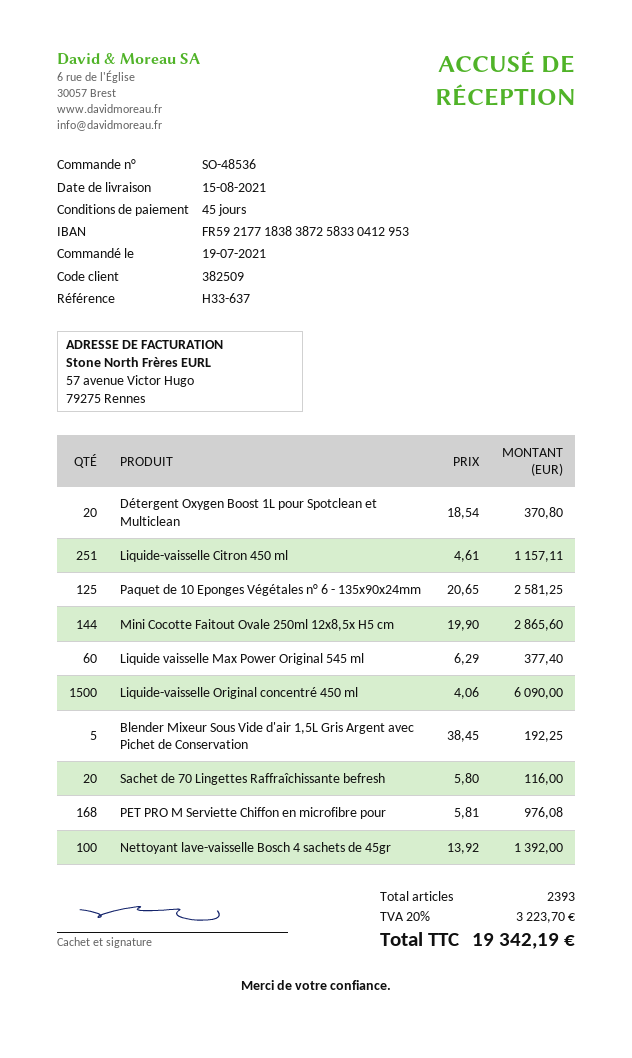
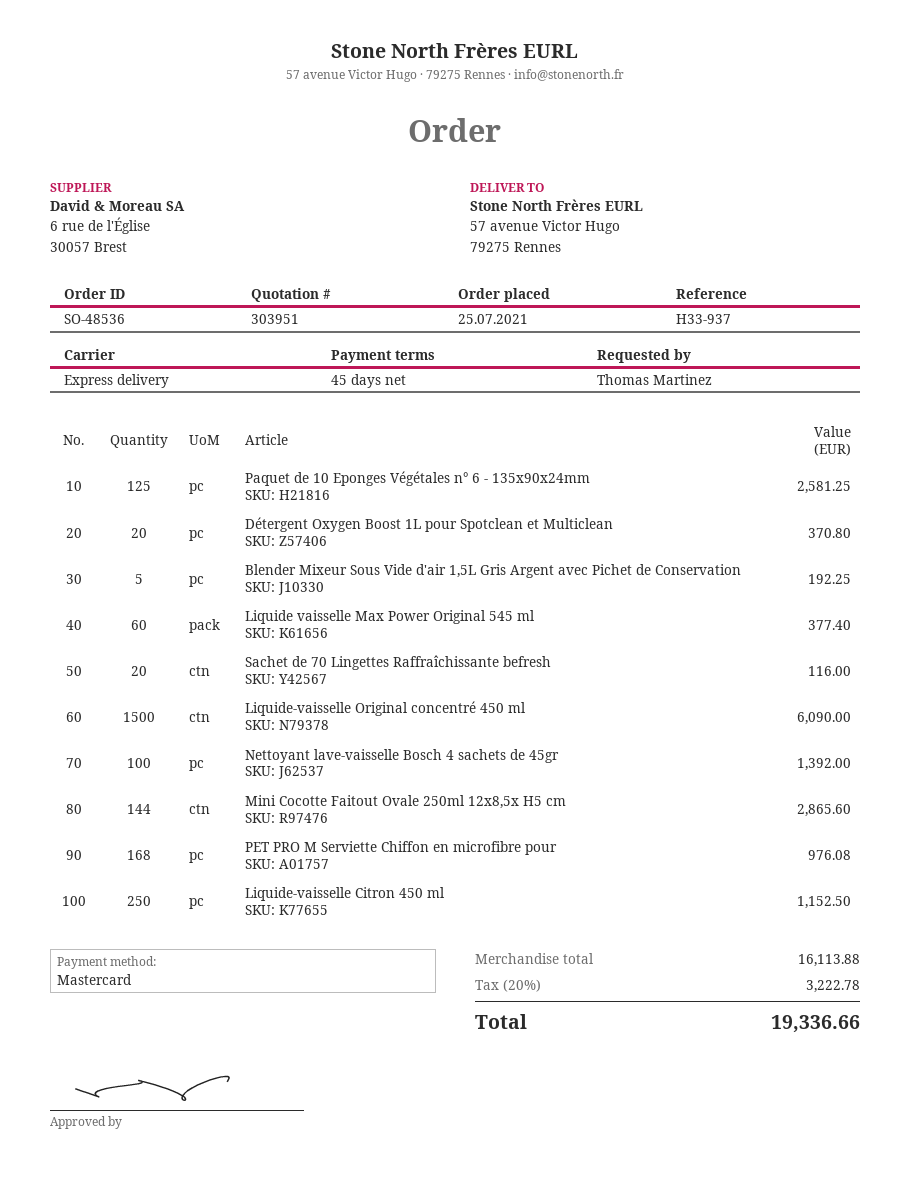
order date: 2021-07-19 -> 2021-07-25
reference: H33-637 -> H33-937
Liquide-vaisselle Citron 450 ml: 251 for 1157.11 -> 250 for 1152.50
tax: 20% = 3223.70 -> 20% = 3222.78
total: 19342.19 -> 19336.66

